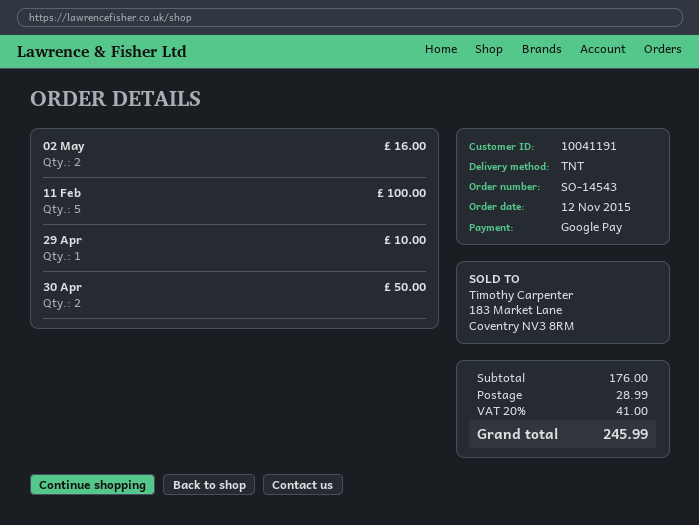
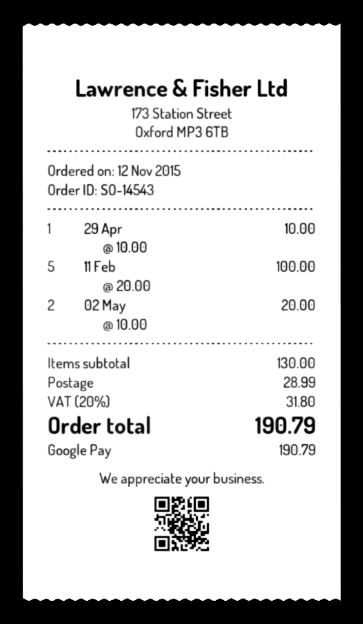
02 May: 2 for 16.00 -> 2 for 20.00
30 Apr: 2 for 50.00 -> none
subtotal: 176.00 -> 130.00
tax: 20% = 41.00 -> 20% = 31.80
total: 245.99 -> 190.79

